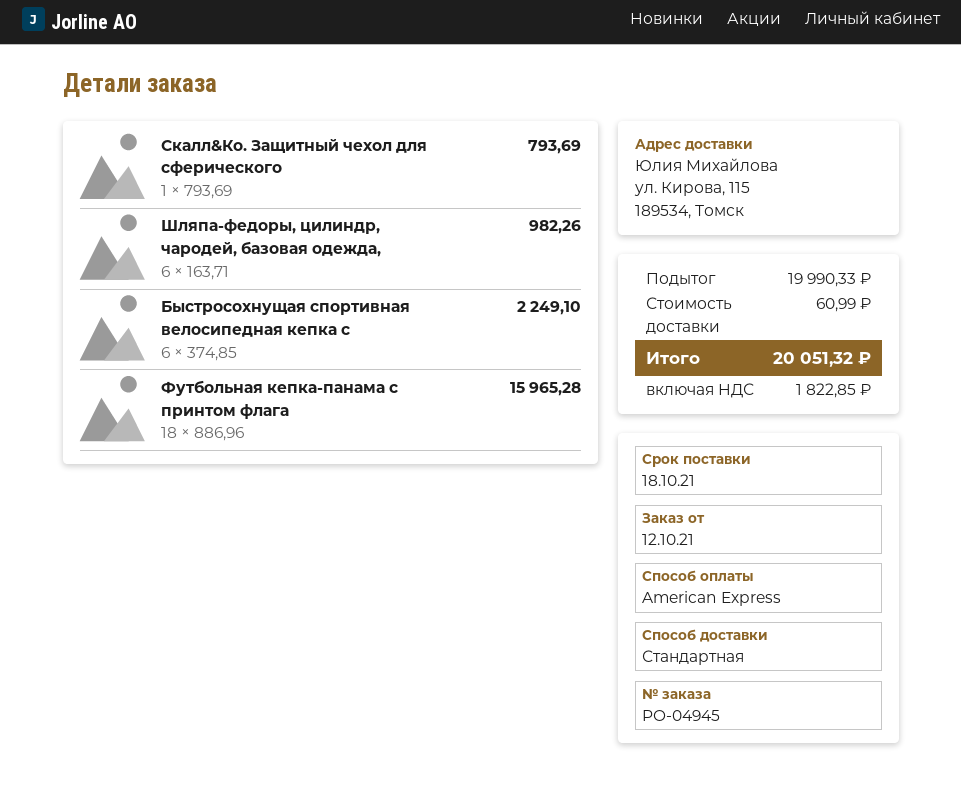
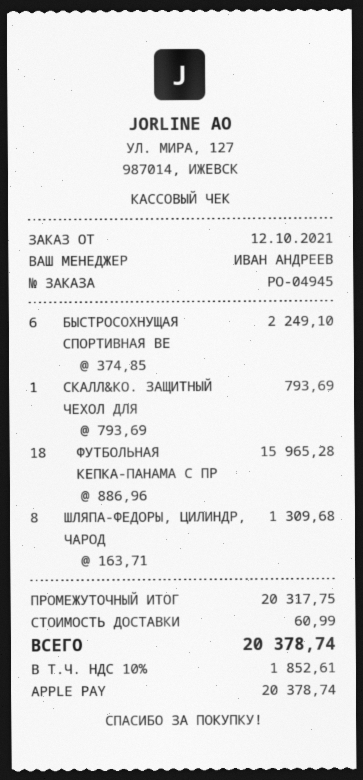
payment method: American Express -> Apple Pay
Шляпа-федоры, цилиндр, чародей, базовая одежда,: 6 x 163.71 = 982.26 -> 8 x 163.71 = 1309.68
subtotal: 19990.33 -> 20317.75
tax: 1822.85 -> 1852.61
total: 20051.32 -> 20378.74

